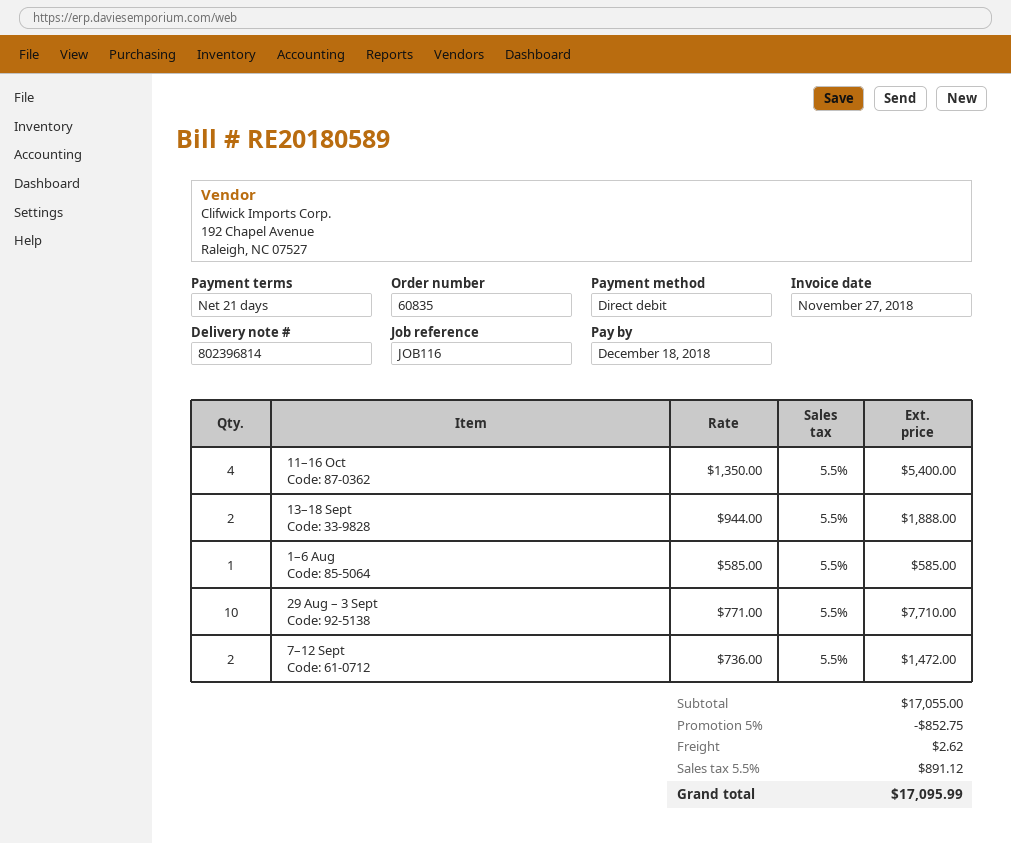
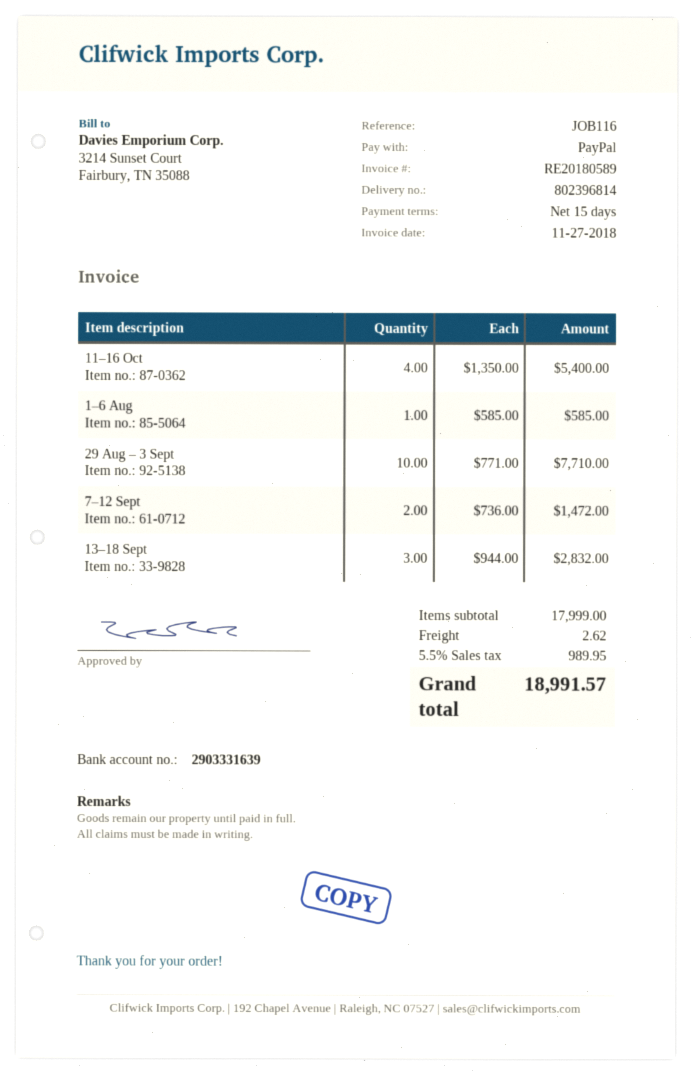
payment terms: 21 days -> 15 days
payment method: direct debit -> PayPal
13–18 Sept: 2 x 944.00 = 1888.00 -> 3 x 944.00 = 2832.00
subtotal: 17055.00 -> 17999.00
discount: 5% = 852.75 -> none
tax: 5.5% = 891.12 -> 5.5% = 989.95
total: 17095.99 -> 18991.57

